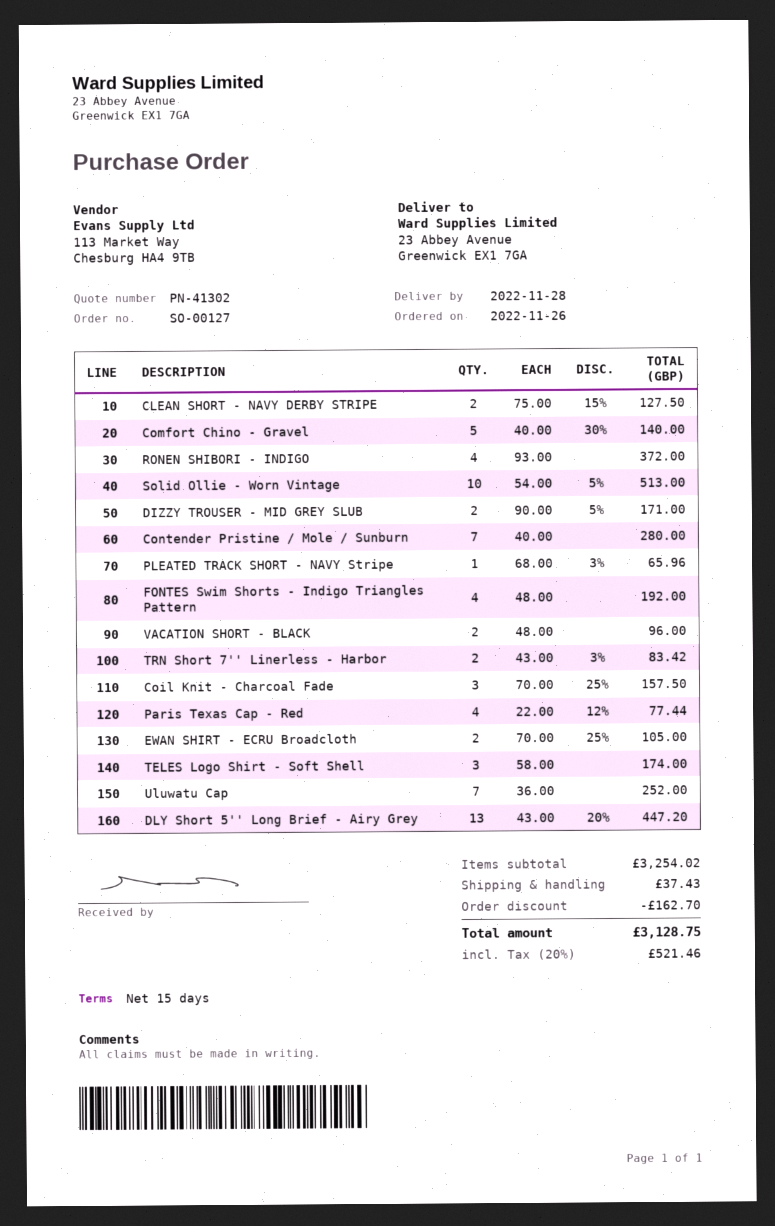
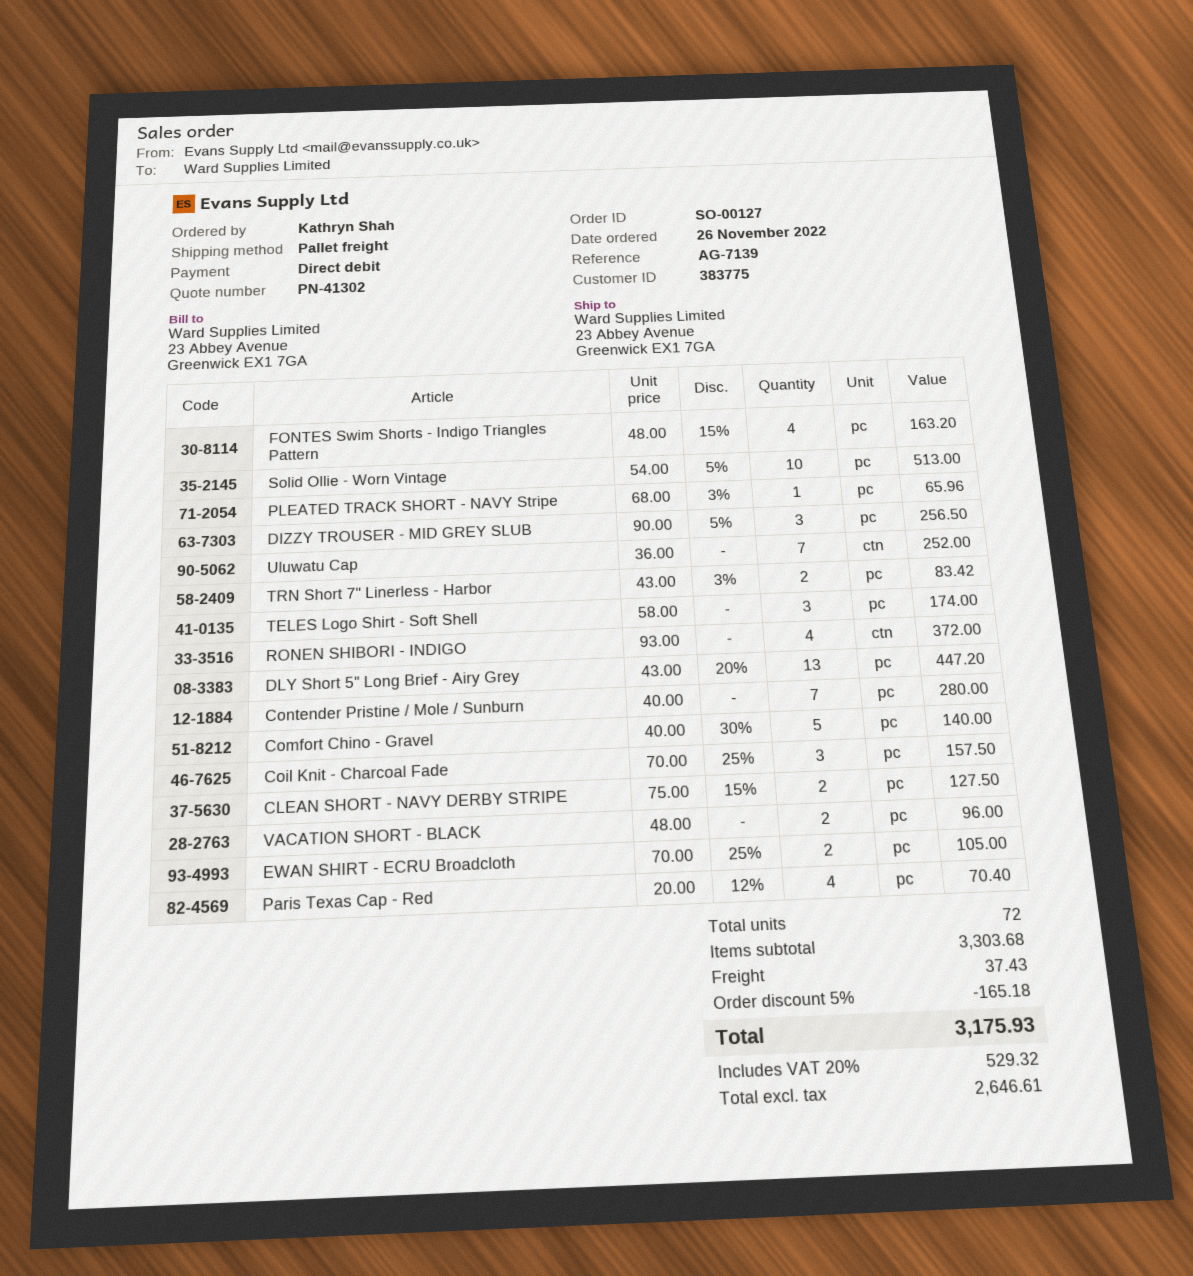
DIZZY TROUSER - MID GREY SLUB: 2 x 90.00 - 5% = 171.00 -> 3 x 90.00 - 5% = 256.50
FONTES Swim Shorts - Indigo Triangles Pattern: 4 x 48.00 = 192.00 -> 4 x 48.00 - 15% = 163.20
Paris Texas Cap - Red: 4 x 22.00 - 12% = 77.44 -> 4 x 20.00 - 12% = 70.40
subtotal: 3254.02 -> 3303.68
discount: 162.70 -> 165.18
tax: 20% = 521.46 -> 20% = 529.32
total: 3128.75 -> 3175.93

